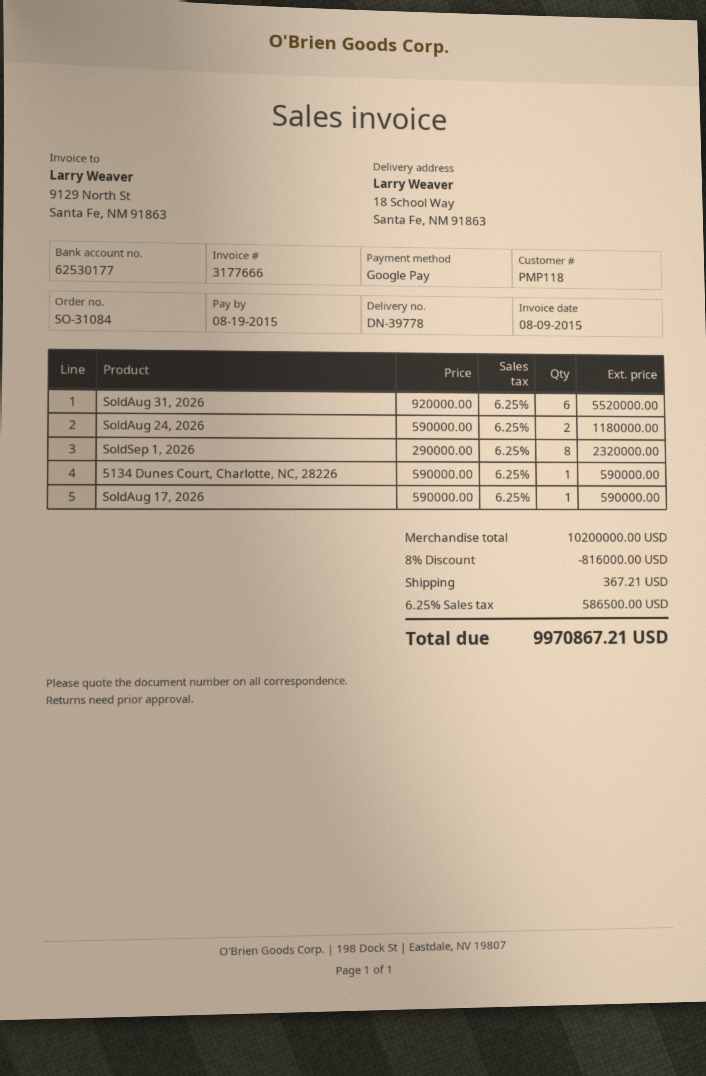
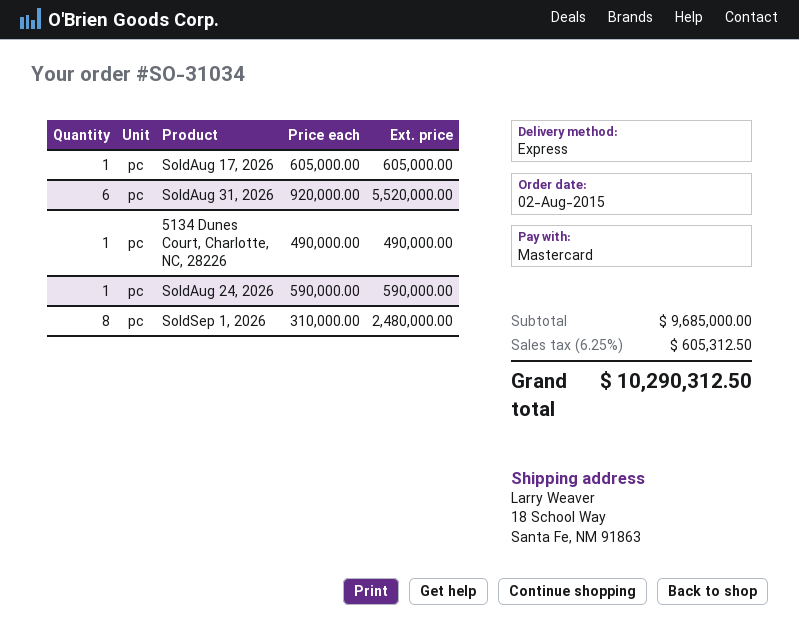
order number: SO-31084 -> SO-31034
payment method: Google Pay -> Mastercard
SoldAug 24, 2026: 2 x 590000.00 = 1180000.00 -> 1 x 590000.00 = 590000.00
SoldSep 1, 2026: 8 x 290000.00 = 2320000.00 -> 8 x 310000.00 = 2480000.00
5134 Dunes Court, Charlotte, NC, 28226: 1 x 590000.00 = 590000.00 -> 1 x 490000.00 = 490000.00
SoldAug 17, 2026: 1 x 590000.00 = 590000.00 -> 1 x 605000.00 = 605000.00
subtotal: 10200000.00 -> 9685000.00
discount: 8% = 816000.00 -> none
shipping: 367.21 -> none
tax: 6.25% = 586500.00 -> 6.25% = 605312.50
total: 9970867.21 -> 10290312.50

